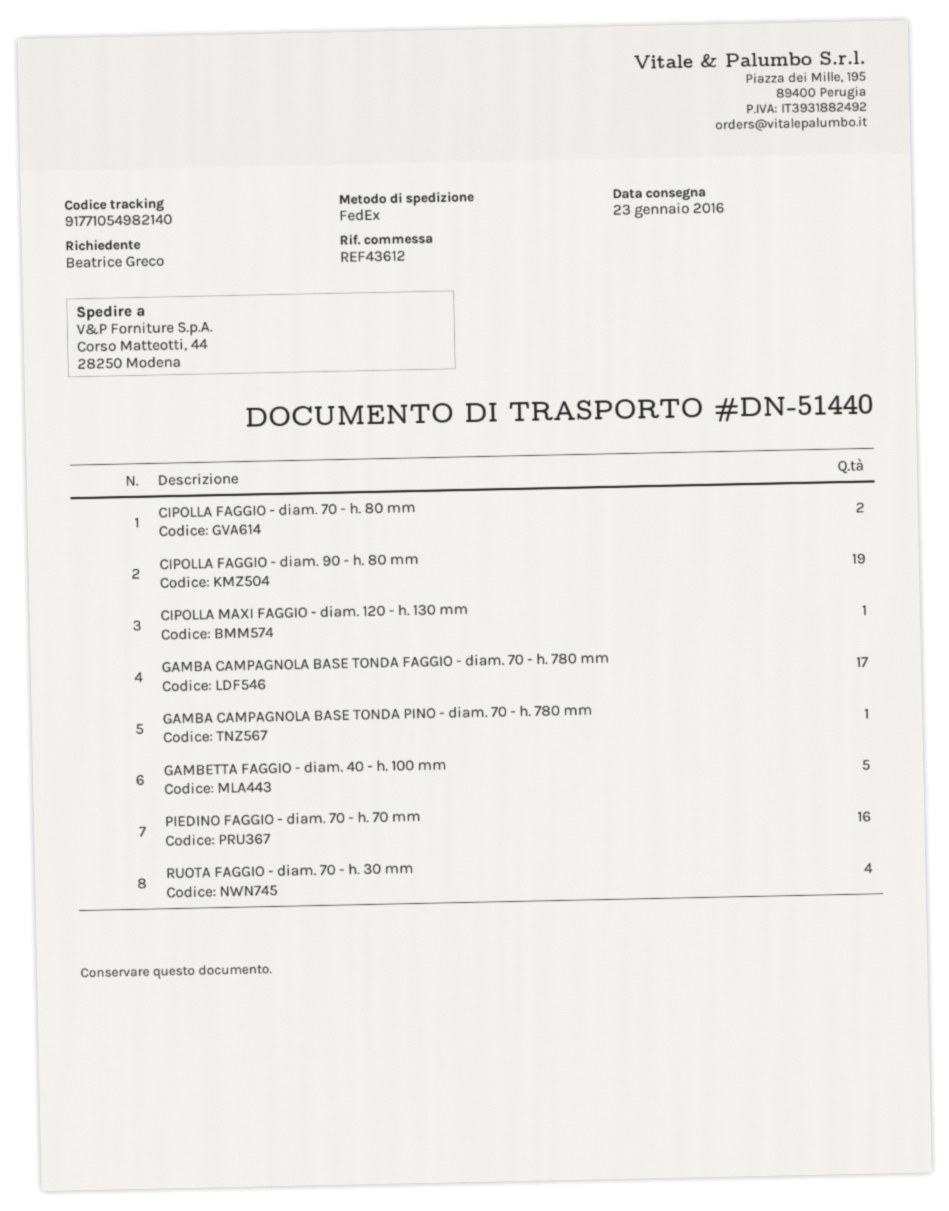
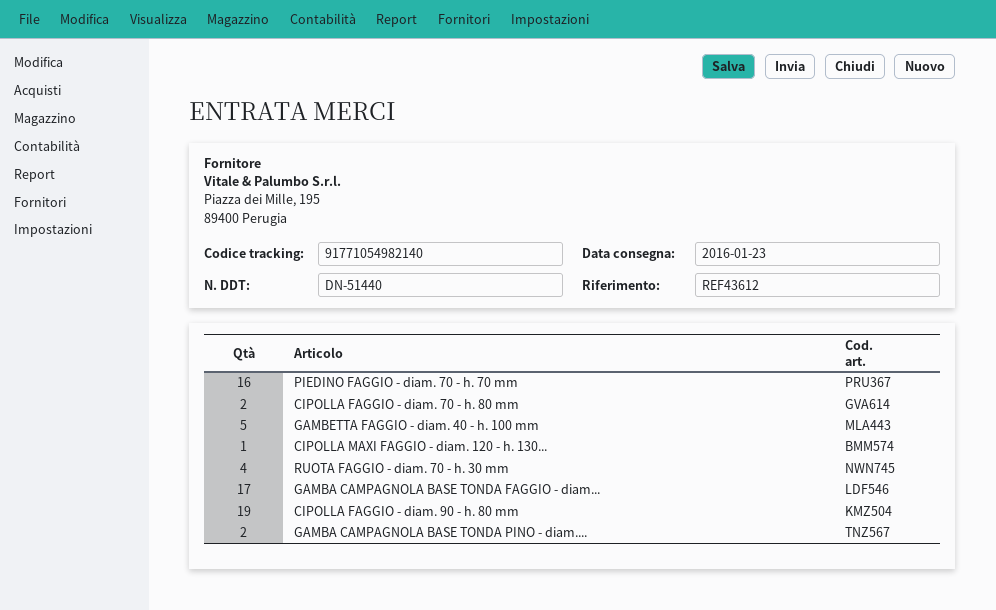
GAMBA CAMPAGNOLA BASE TONDA PINO - diam. 70 - h. 780 mm: 1 -> 2

